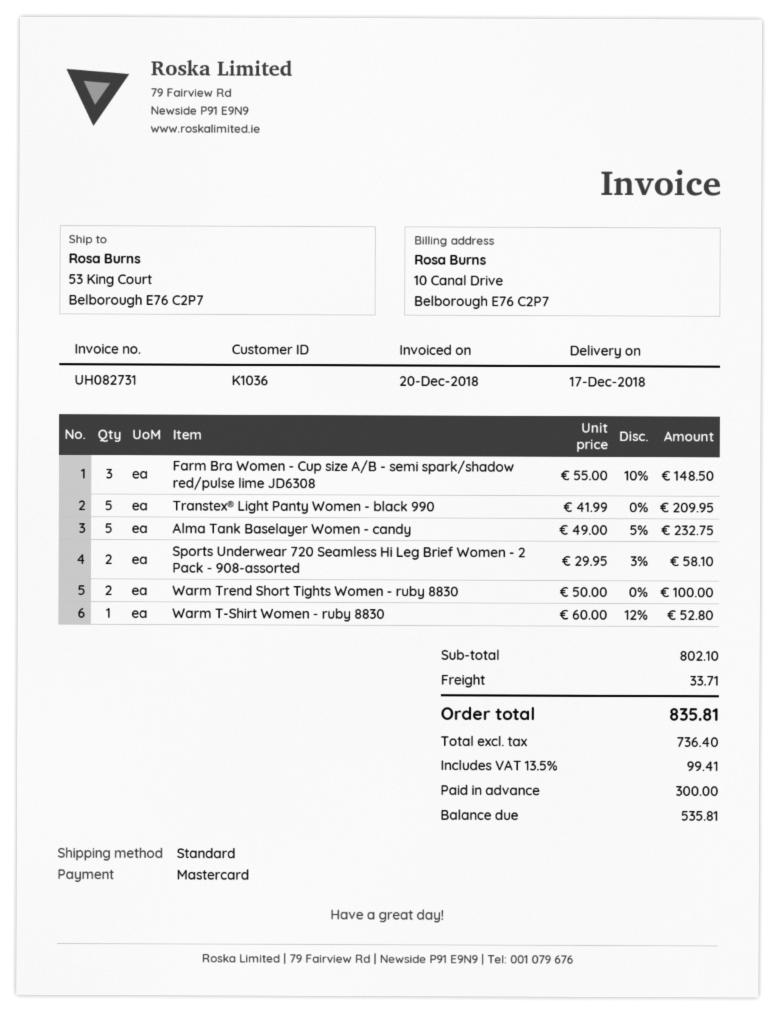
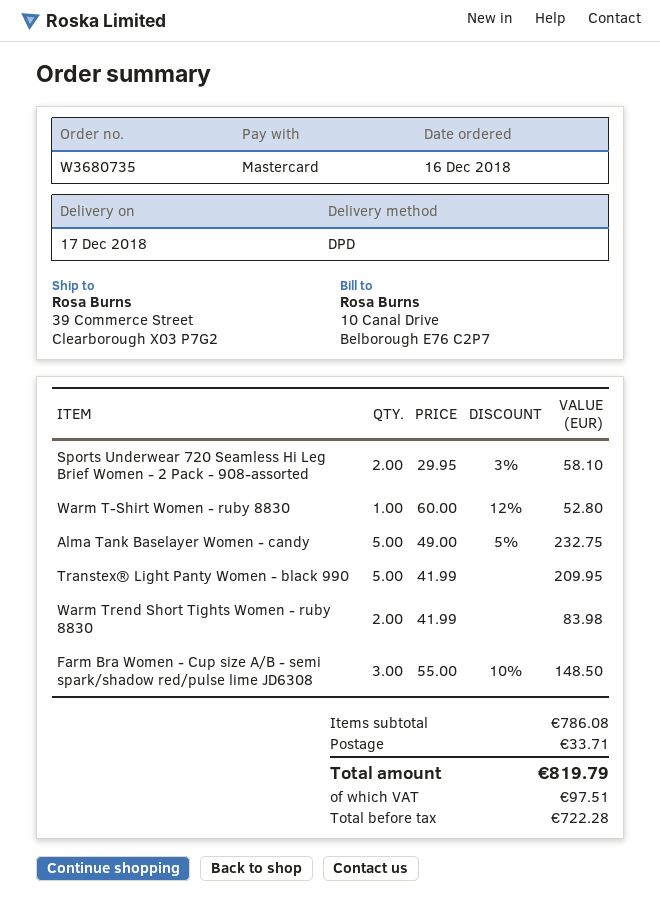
shipping method: standard -> DPD
ship to: 53 King Court, Belborough E76 C2P7 -> 39 Commerce Street, Clearborough X03 P7G2
Warm Trend Short Tights Women - ruby 8830: 2 x 50.00 = 100.00 -> 2 x 41.99 = 83.98
subtotal: 802.10 -> 786.08
net: 736.40 -> 722.28
tax: 99.41 -> 97.51
total: 835.81 -> 819.79

